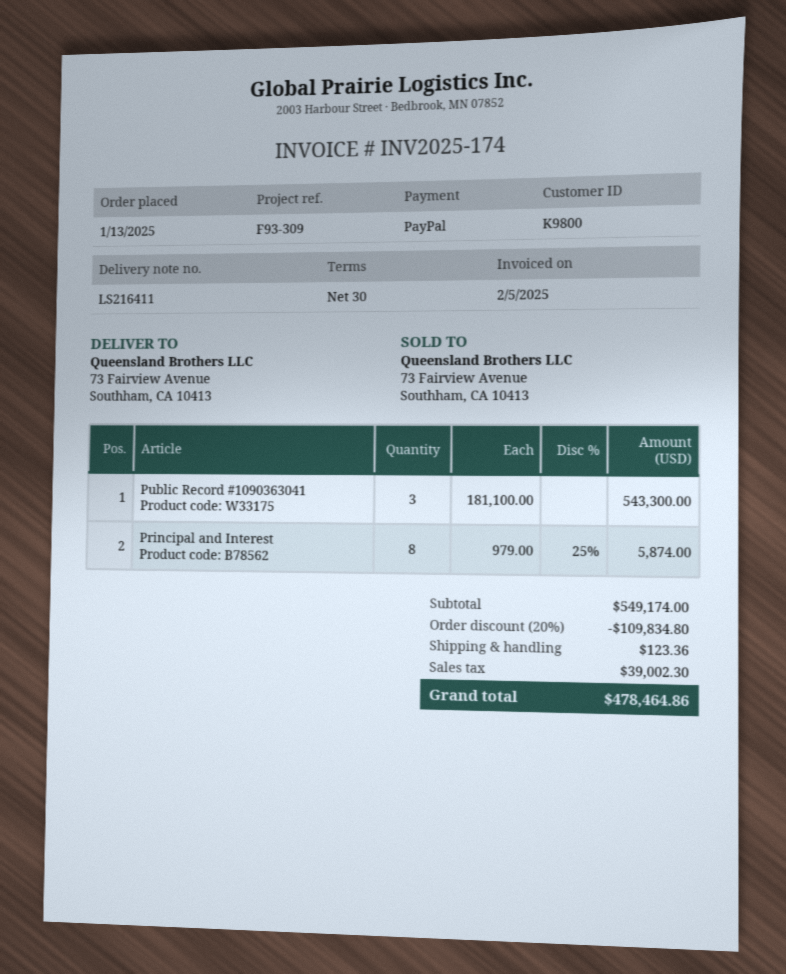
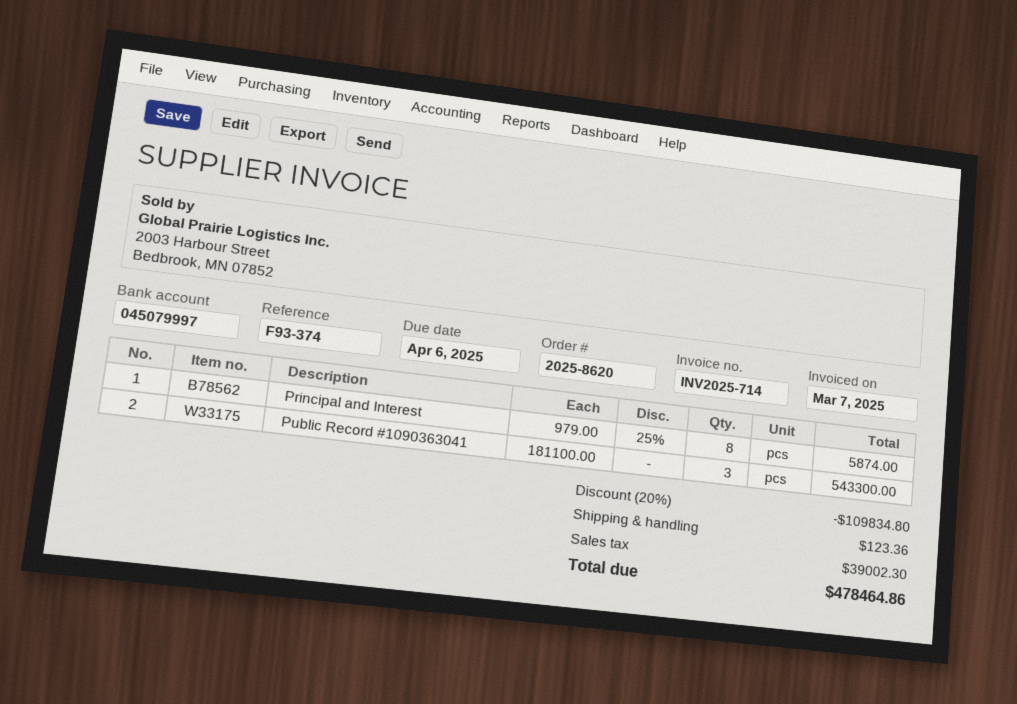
invoice number: INV2025-174 -> INV2025-714
invoice date: 2025-02-05 -> 2025-03-07
reference: F93-309 -> F93-374

